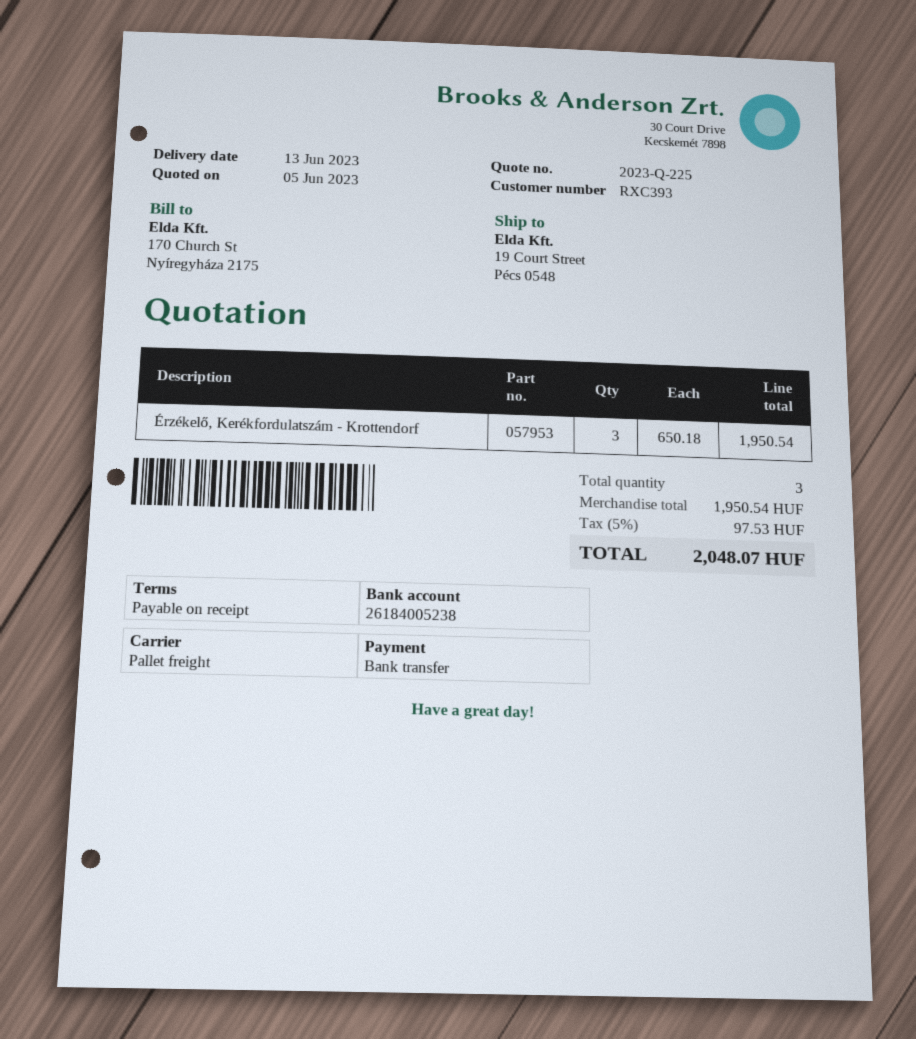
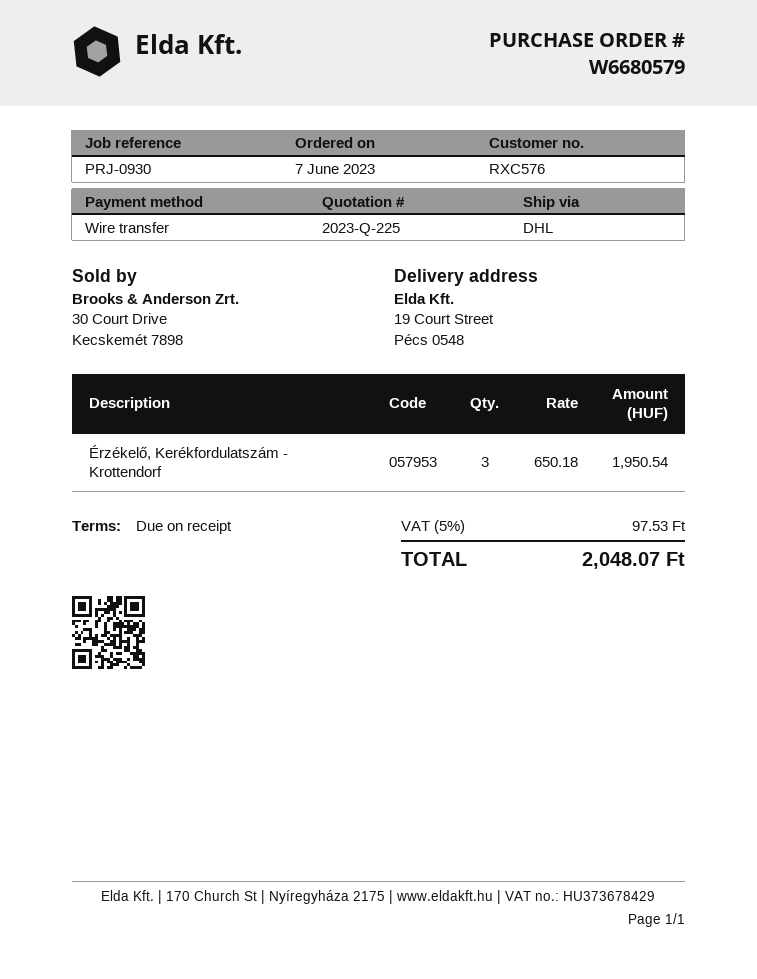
customer number: RXC393 -> RXC576
shipping method: pallet freight -> DHL

